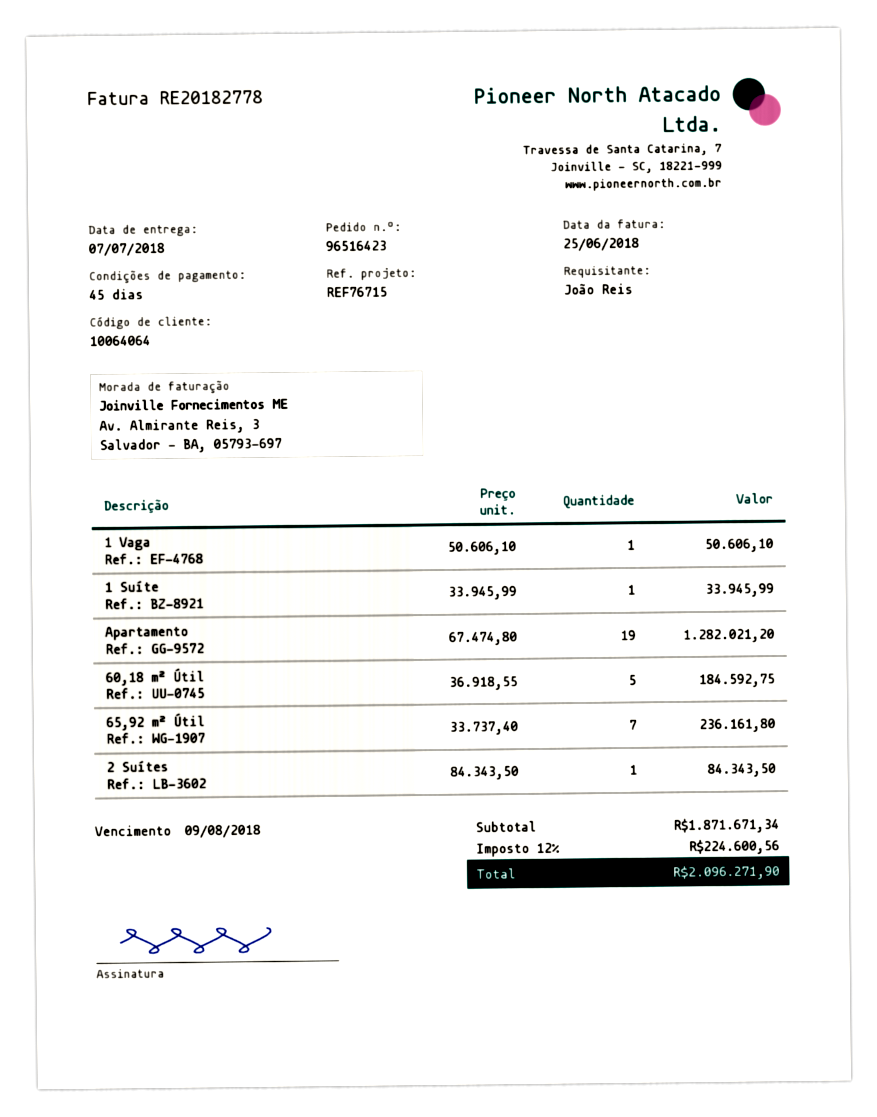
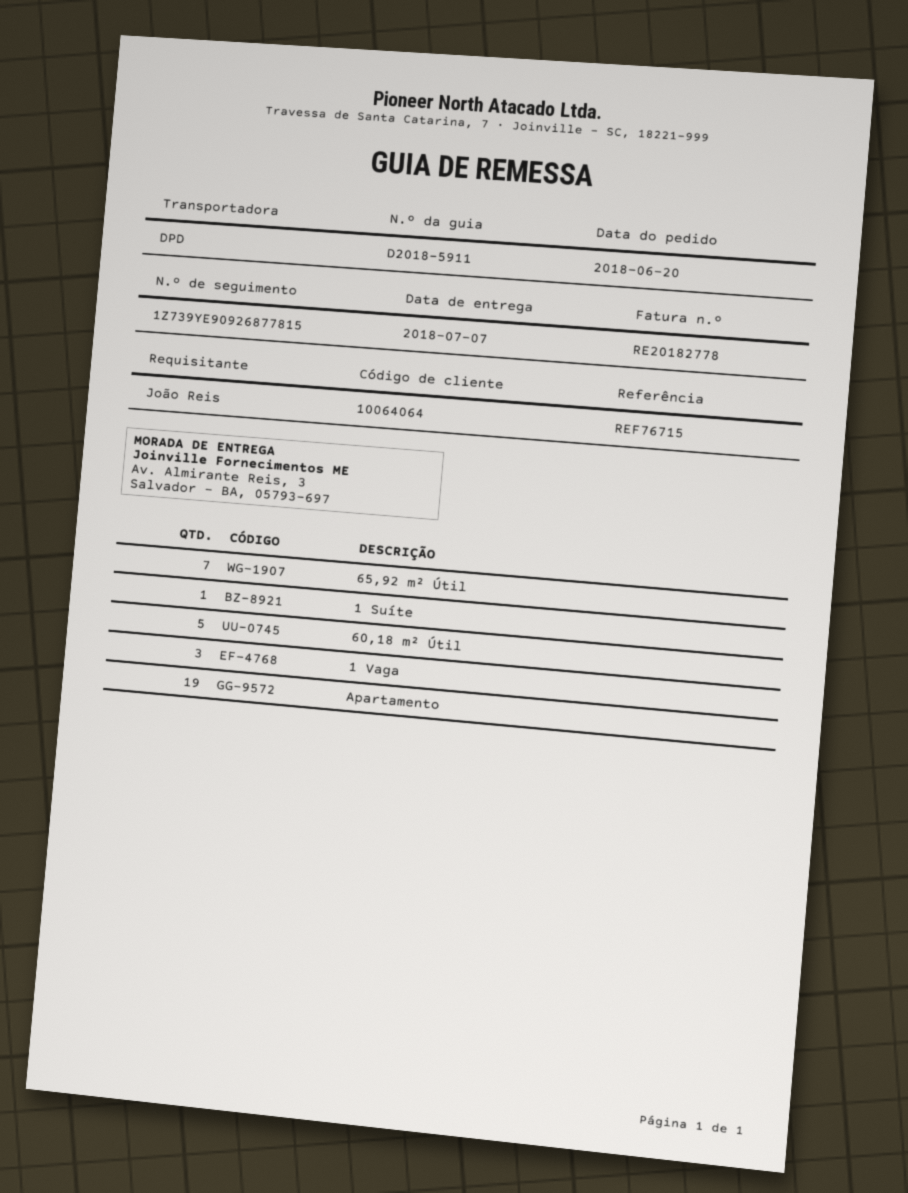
1 Vaga: 1 -> 3
2 Suítes: 1 -> none

